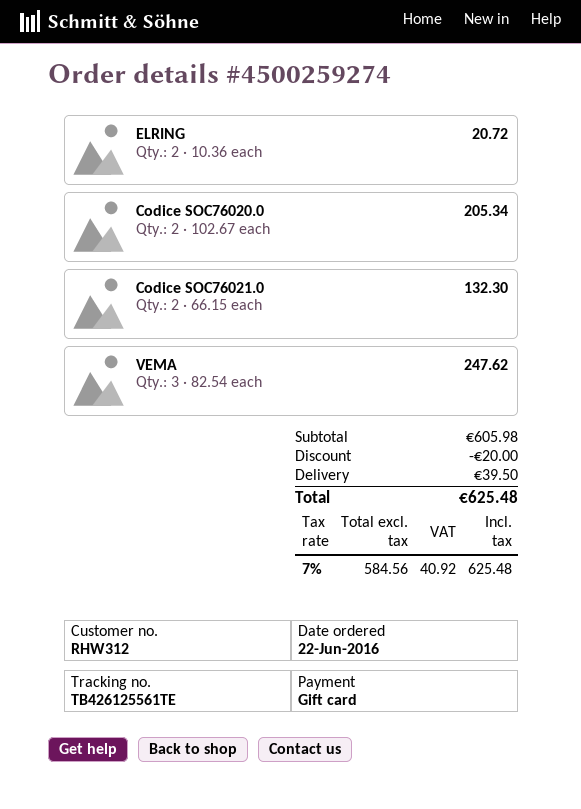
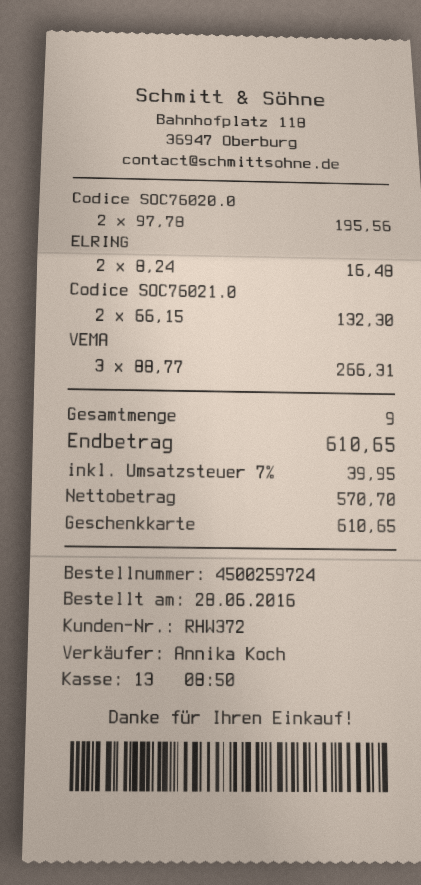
order number: 4500259274 -> 4500259724
order date: 2016-06-22 -> 2016-06-28
customer number: RHW312 -> RHW372
ELRING: 2 x 10.36 = 20.72 -> 2 x 8.24 = 16.48
Codice SOC76020.0: 2 x 102.67 = 205.34 -> 2 x 97.78 = 195.56
VEMA: 3 x 82.54 = 247.62 -> 3 x 88.77 = 266.31
discount: 20.00 -> none
shipping: 39.50 -> none
net: 584.56 -> 570.70
tax: 7% = 40.92 -> 7% = 39.95
total: 625.48 -> 610.65

